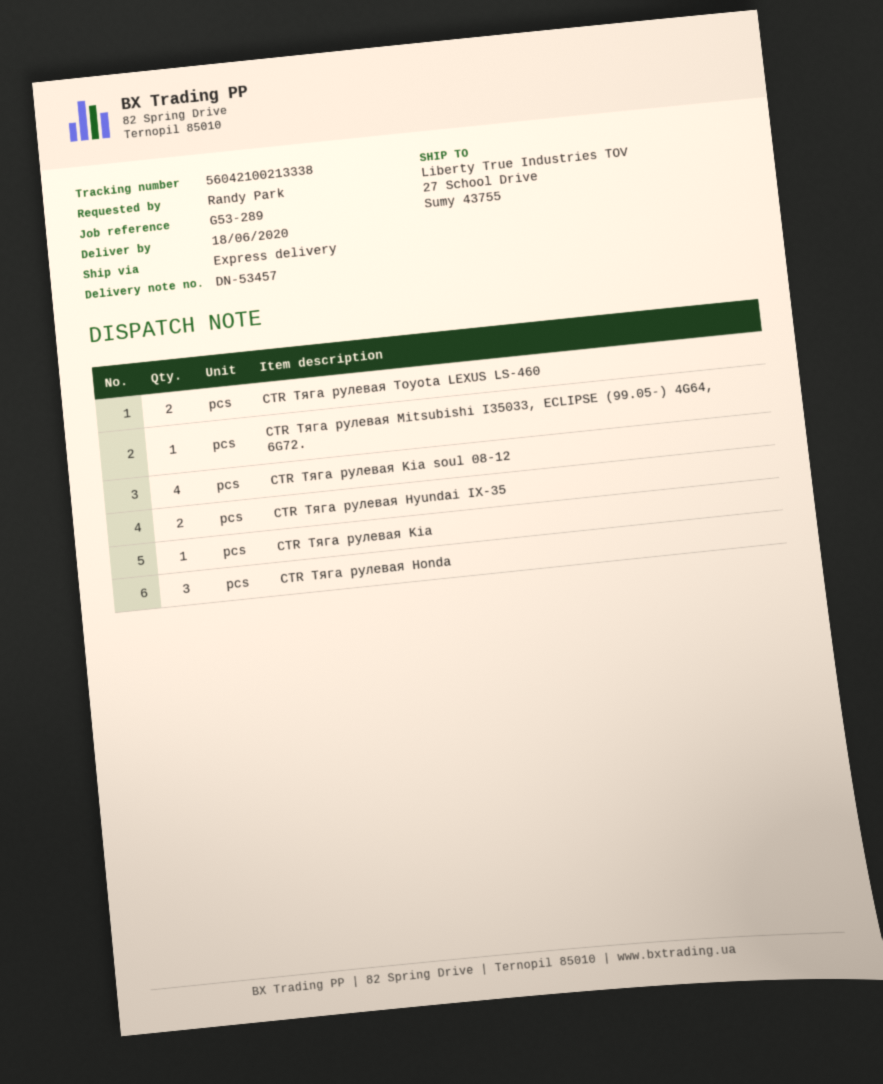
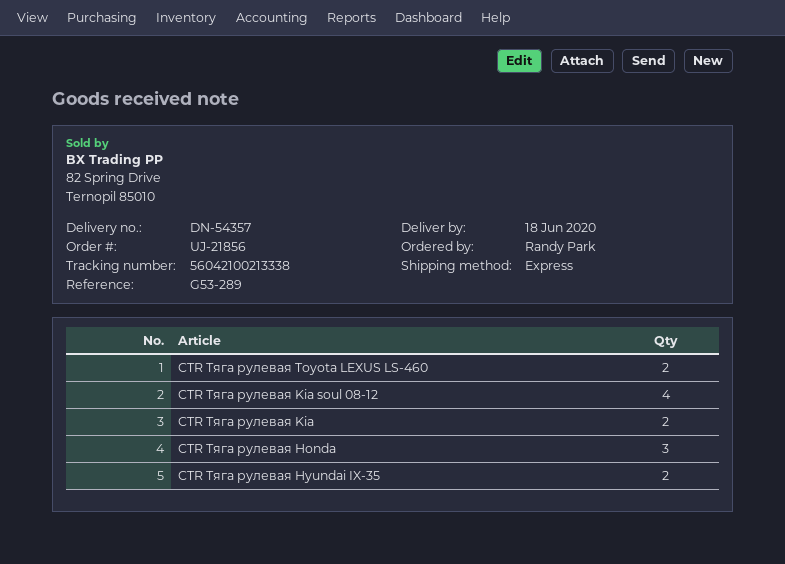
delivery note number: DN-53457 -> DN-54357
CTR Тяга рулевая Mitsubishi I35033, ECLIPSE (99.05-) 4G64, 6G72.: 1 -> none
CTR Тяга рулевая Kia: 1 -> 2

